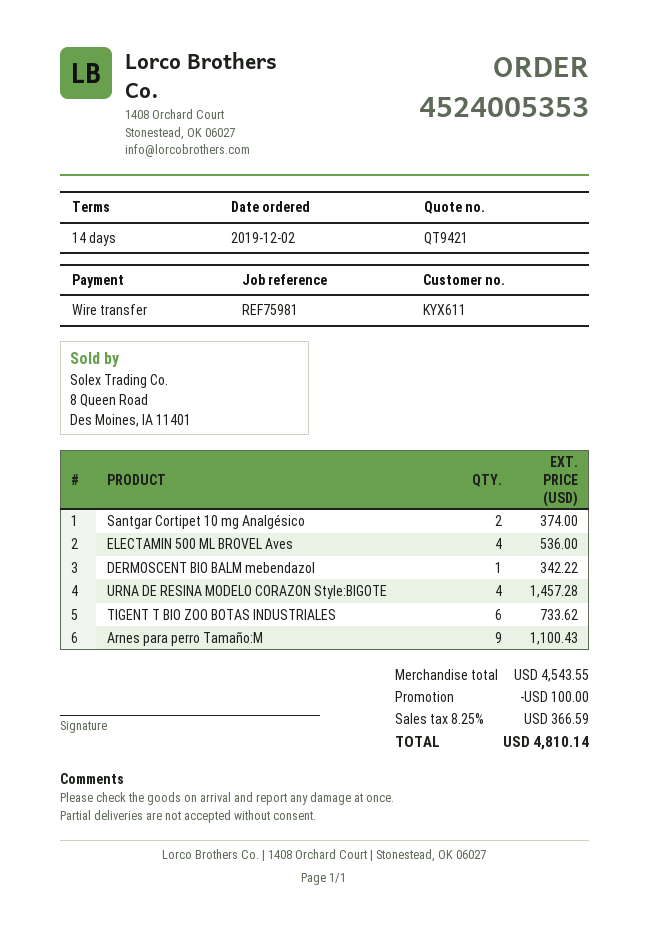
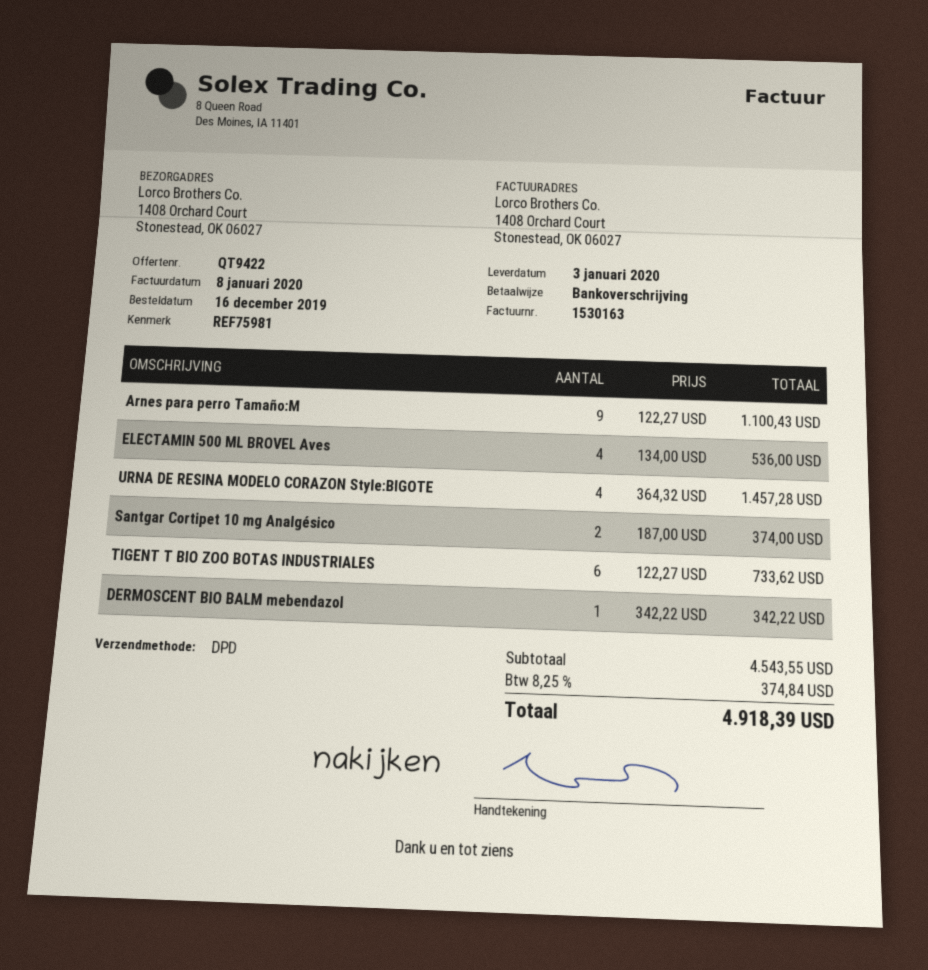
quote number: QT9421 -> QT9422
order date: 2019-12-02 -> 2019-12-16
discount: 100.00 -> none
tax: 8.25% = 366.59 -> 8.25% = 374.84
total: 4810.14 -> 4918.39

